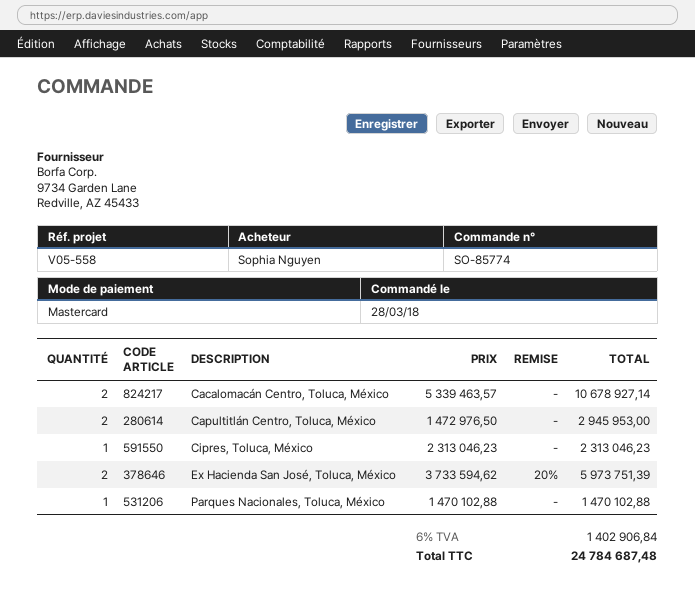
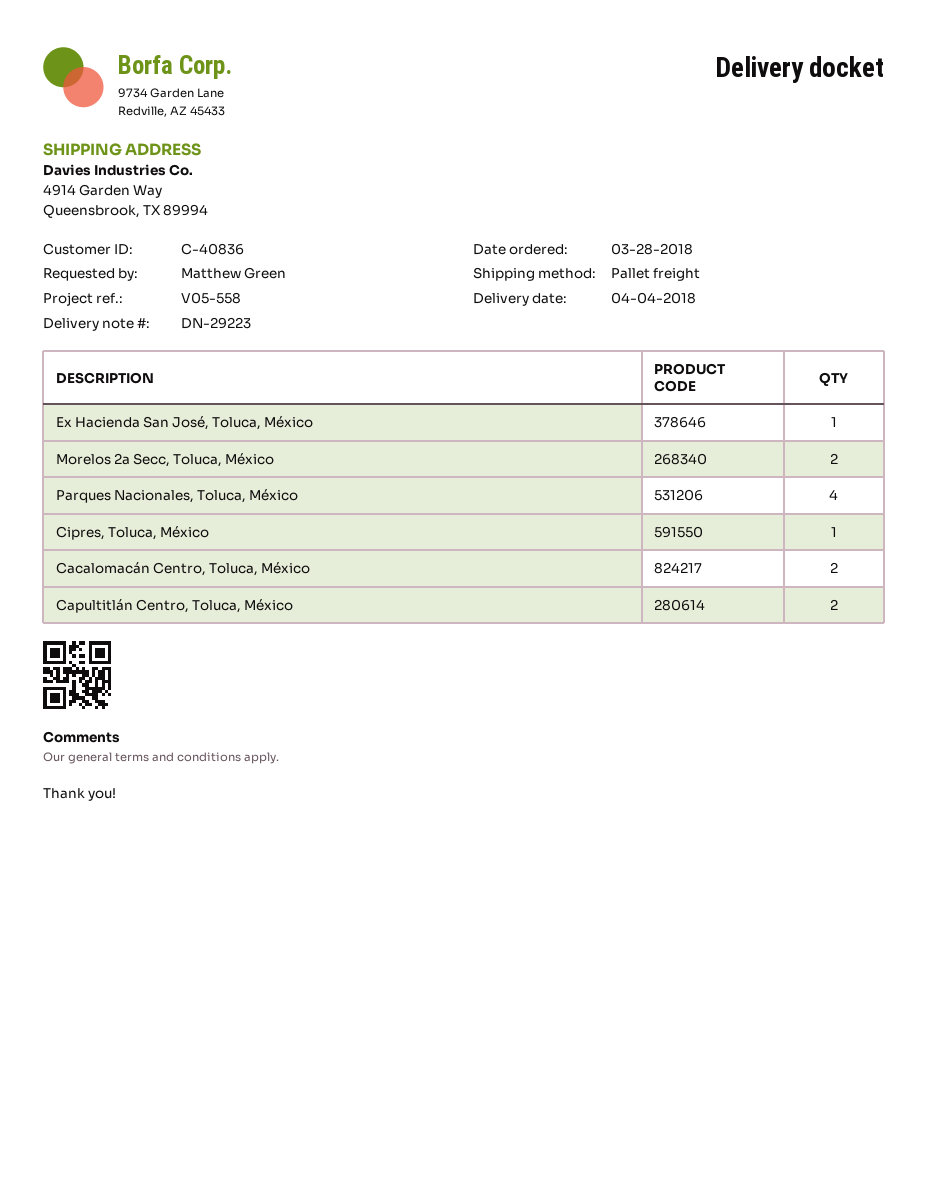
ordered by: Sophia Nguyen -> Matthew Green
Ex Hacienda San José, Toluca, México: 2 -> 1
Parques Nacionales, Toluca, México: 1 -> 4
Morelos 2a Secc, Toluca, México: none -> 2

